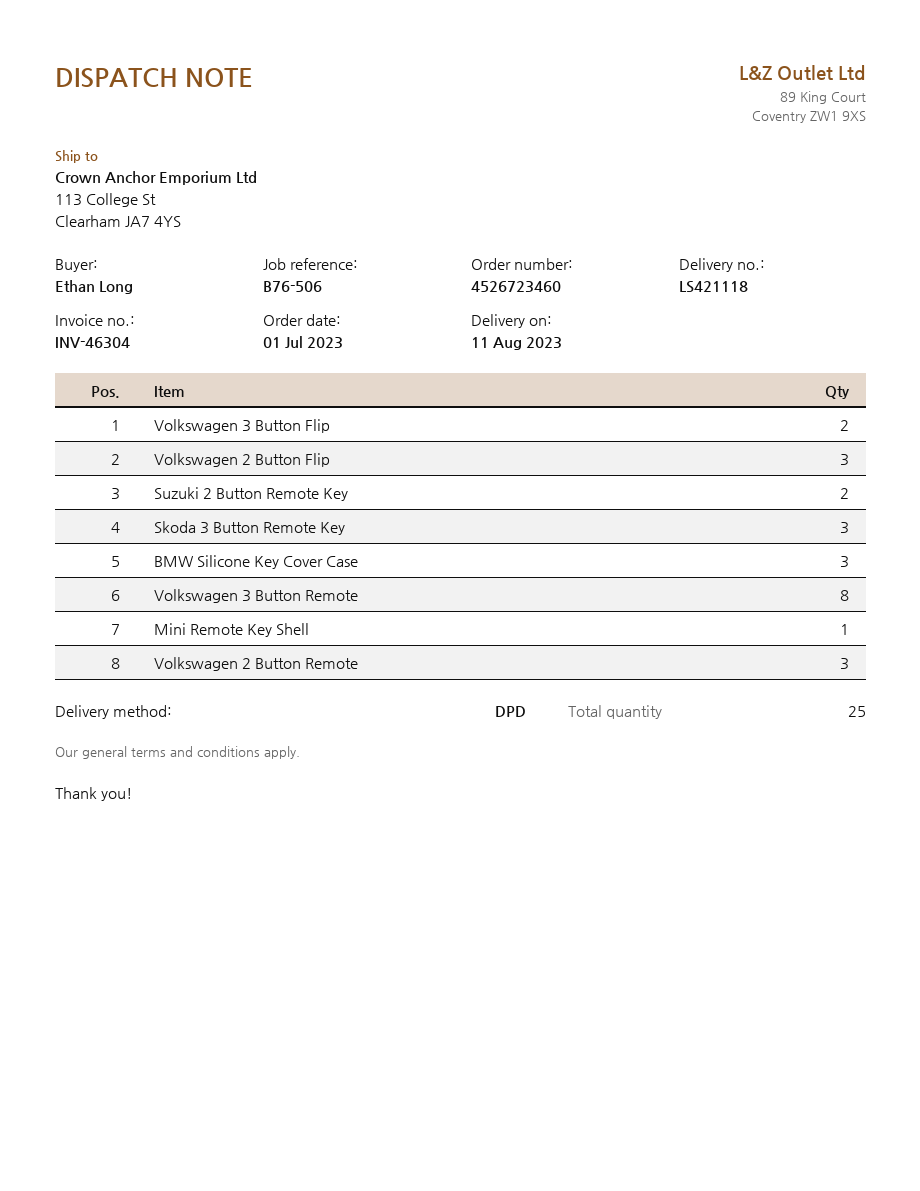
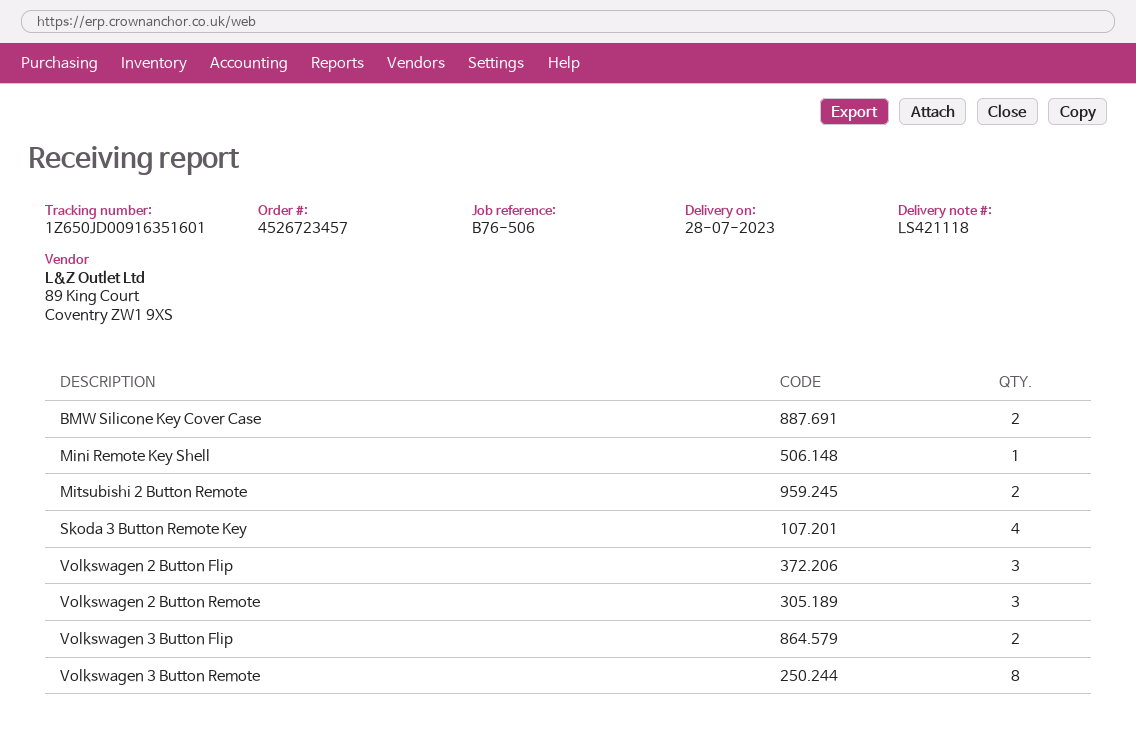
order number: 4526723460 -> 4526723457
delivery date: 2023-08-11 -> 2023-07-28
Suzuki 2 Button Remote Key: 2 -> none
Skoda 3 Button Remote Key: 3 -> 4
BMW Silicone Key Cover Case: 3 -> 2
Mitsubishi 2 Button Remote: none -> 2

